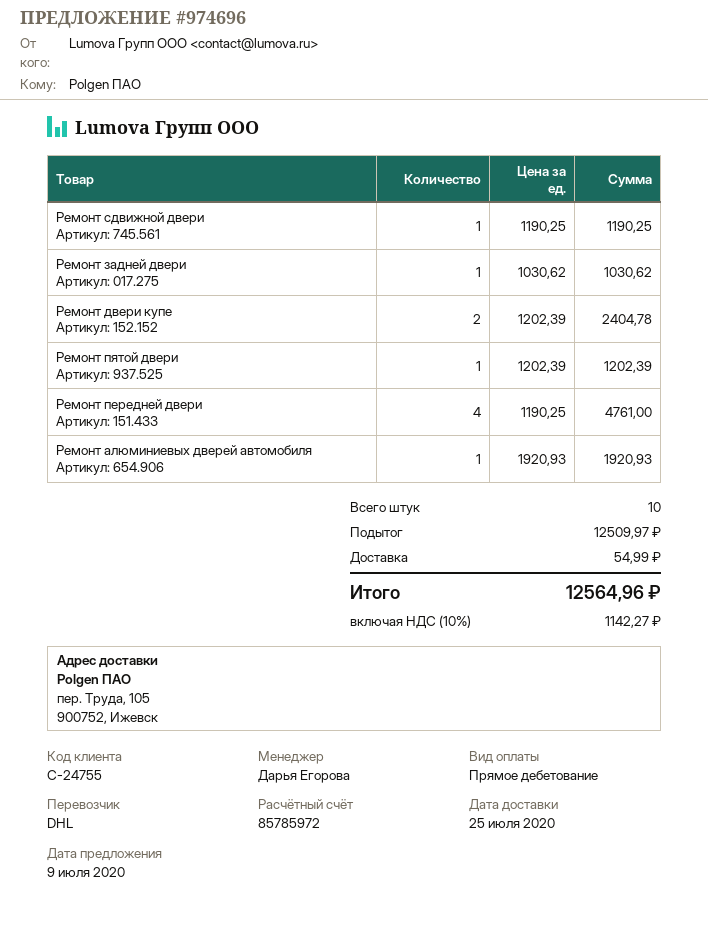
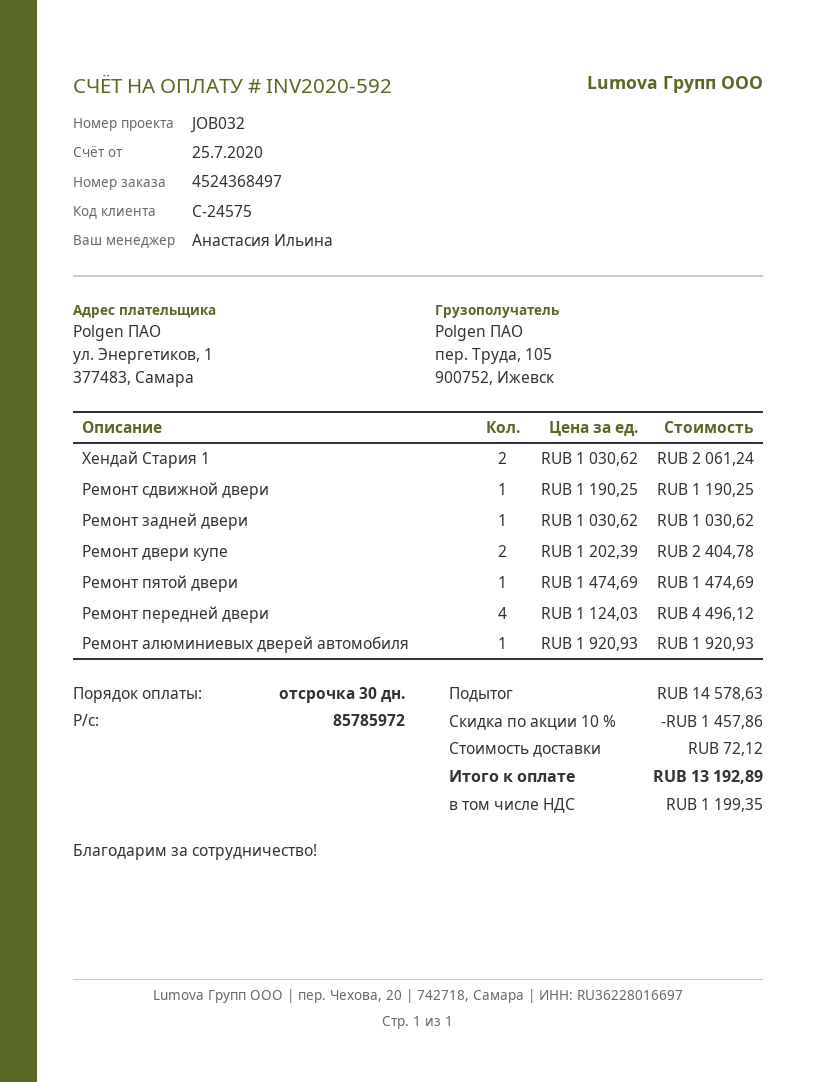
customer number: C-24755 -> C-24575
sales rep: Дарья Егорова -> Анастасия Ильина
Ремонт пятой двери: 1 x 1202.39 = 1202.39 -> 1 x 1474.69 = 1474.69
Ремонт передней двери: 4 x 1190.25 = 4761.00 -> 4 x 1124.03 = 4496.12
Хендай Стария 1: none -> 2 x 1030.62 = 2061.24
subtotal: 12509.97 -> 14578.63
discount: none -> 10% = 1457.86
shipping: 54.99 -> 72.12
tax: 1142.27 -> 1199.35
total: 12564.96 -> 13192.89

